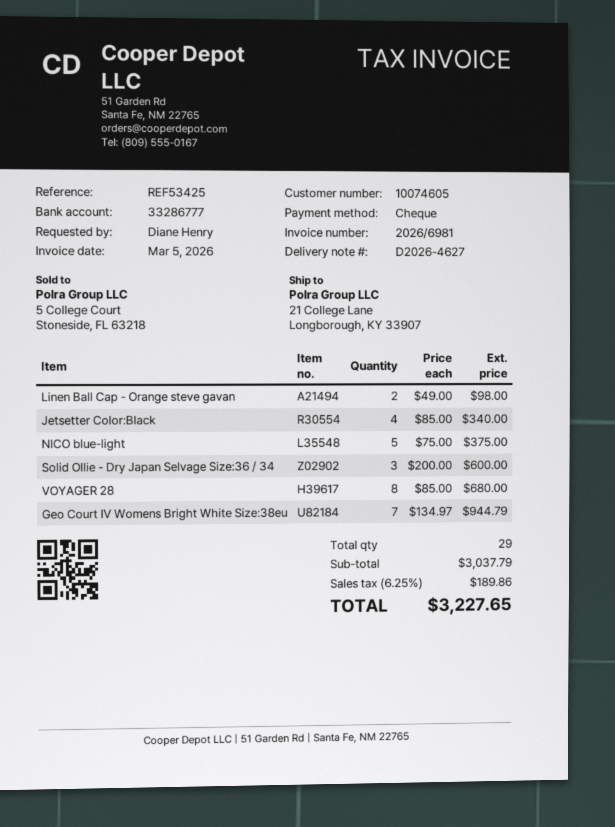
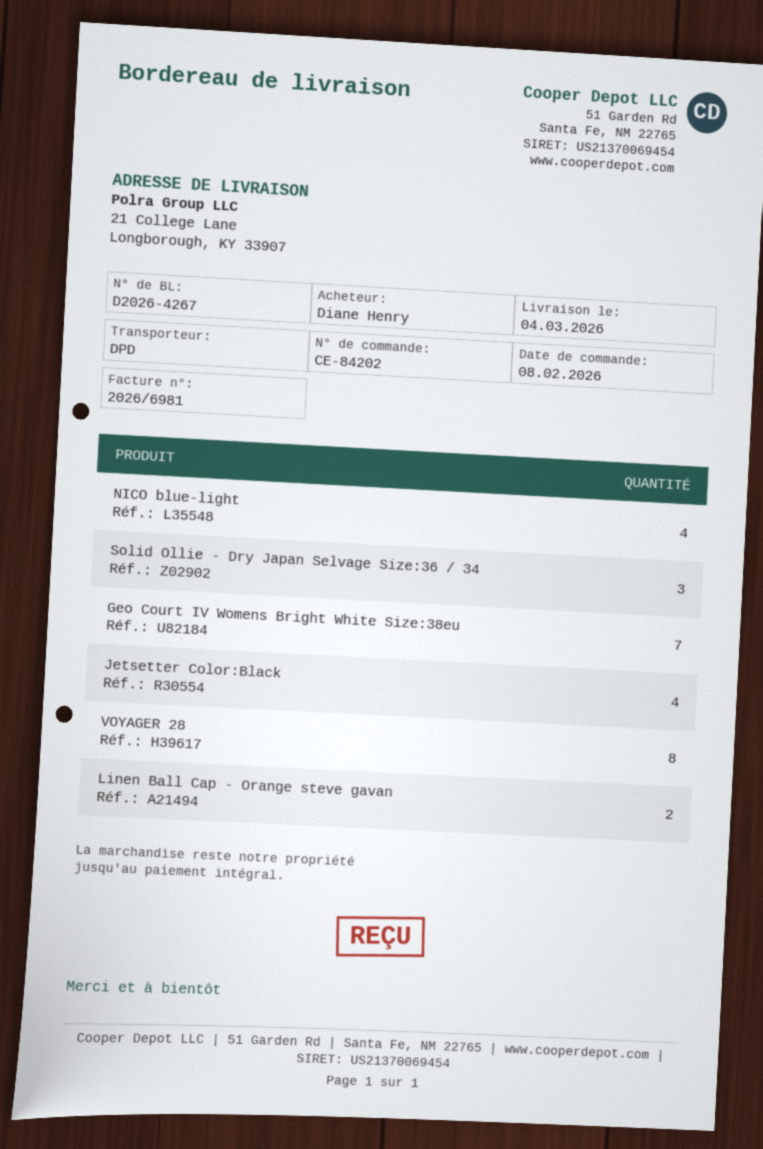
delivery note number: D2026-4627 -> D2026-4267
NICO blue-light: 5 -> 4

